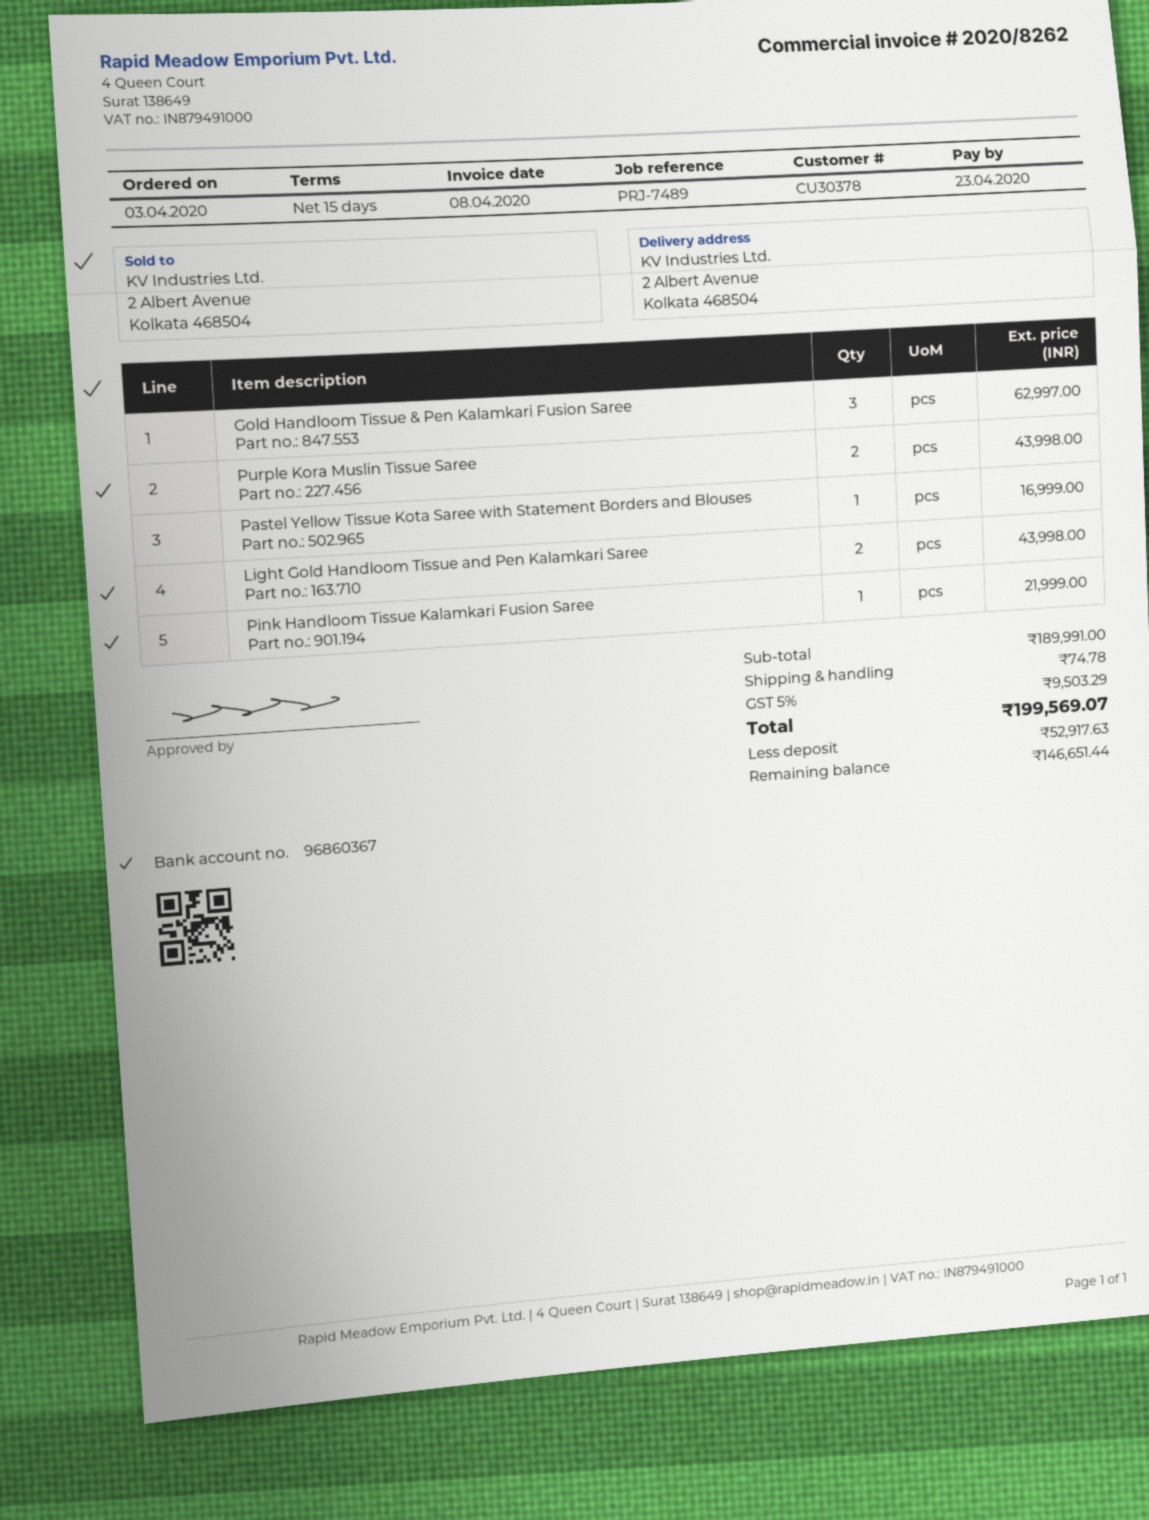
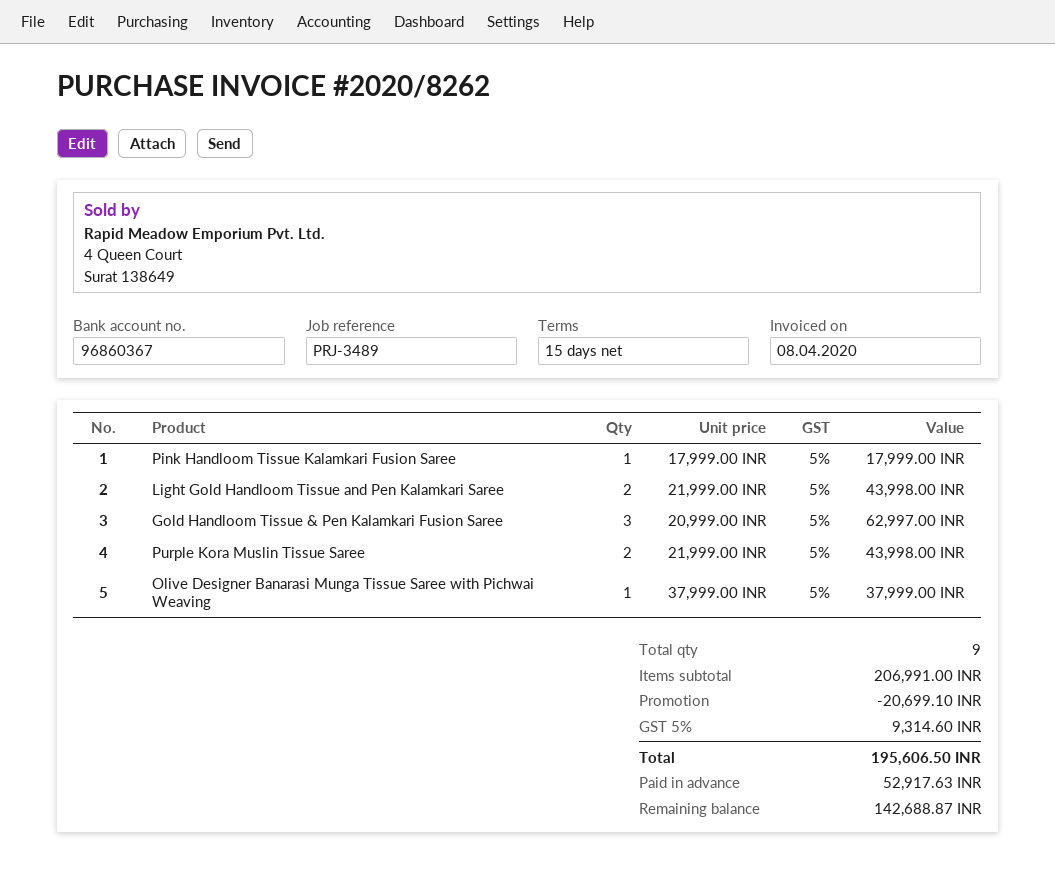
reference: PRJ-7489 -> PRJ-3489
Pastel Yellow Tissue Kota Saree with Statement Borders and Blouses: 1 for 16999.00 -> none
Pink Handloom Tissue Kalamkari Fusion Saree: 1 for 21999.00 -> 1 for 17999.00
Olive Designer Banarasi Munga Tissue Saree with Pichwai Weaving: none -> 1 for 37999.00
subtotal: 189991.00 -> 206991.00
discount: none -> 20699.10
shipping: 74.78 -> none
tax: 5% = 9503.29 -> 5% = 9314.60
total: 199569.07 -> 195606.50
balance: 146651.44 -> 142688.87

